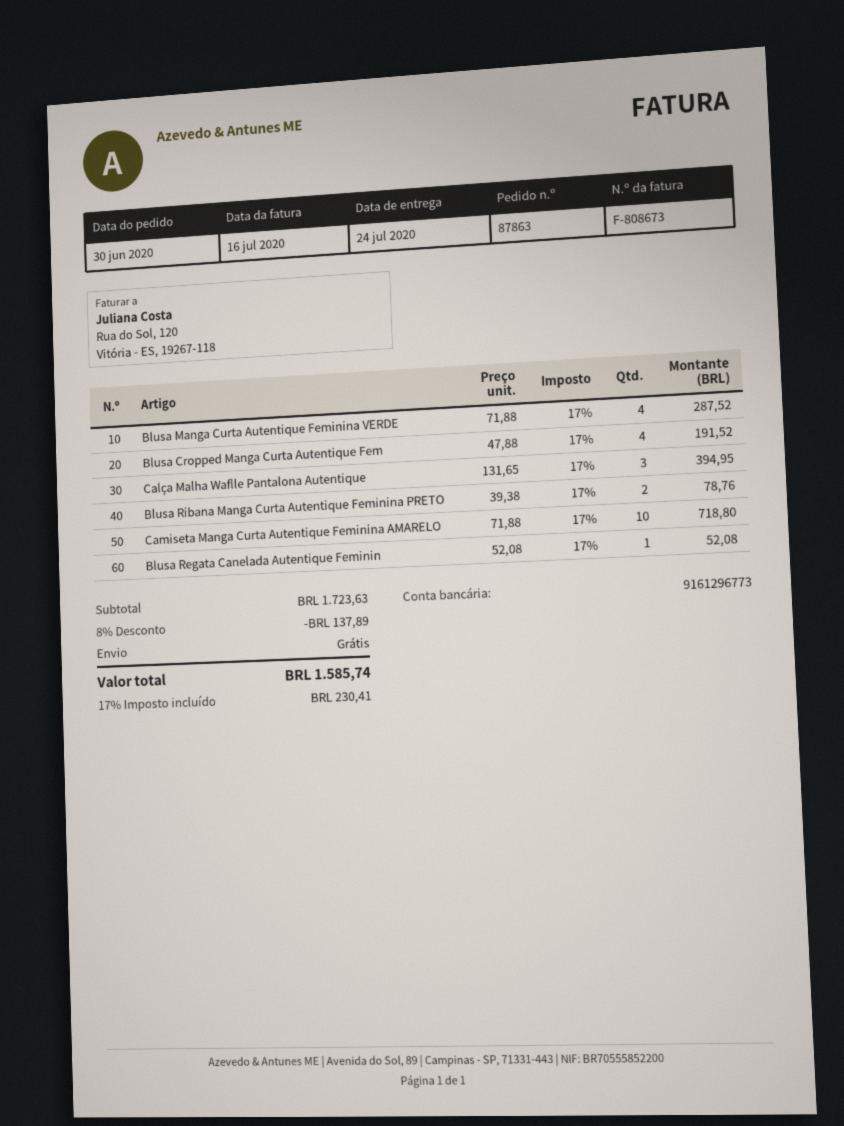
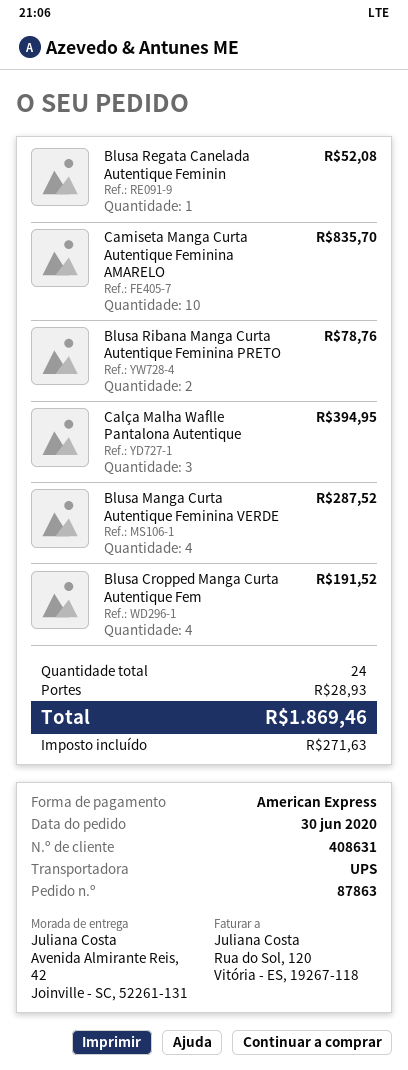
Camiseta Manga Curta Autentique Feminina AMARELO: 10 for 718.80 -> 10 for 835.70
discount: 8% = 137.89 -> none
shipping: 0.00 -> 28.93
tax: 230.41 -> 271.63
total: 1585.74 -> 1869.46

